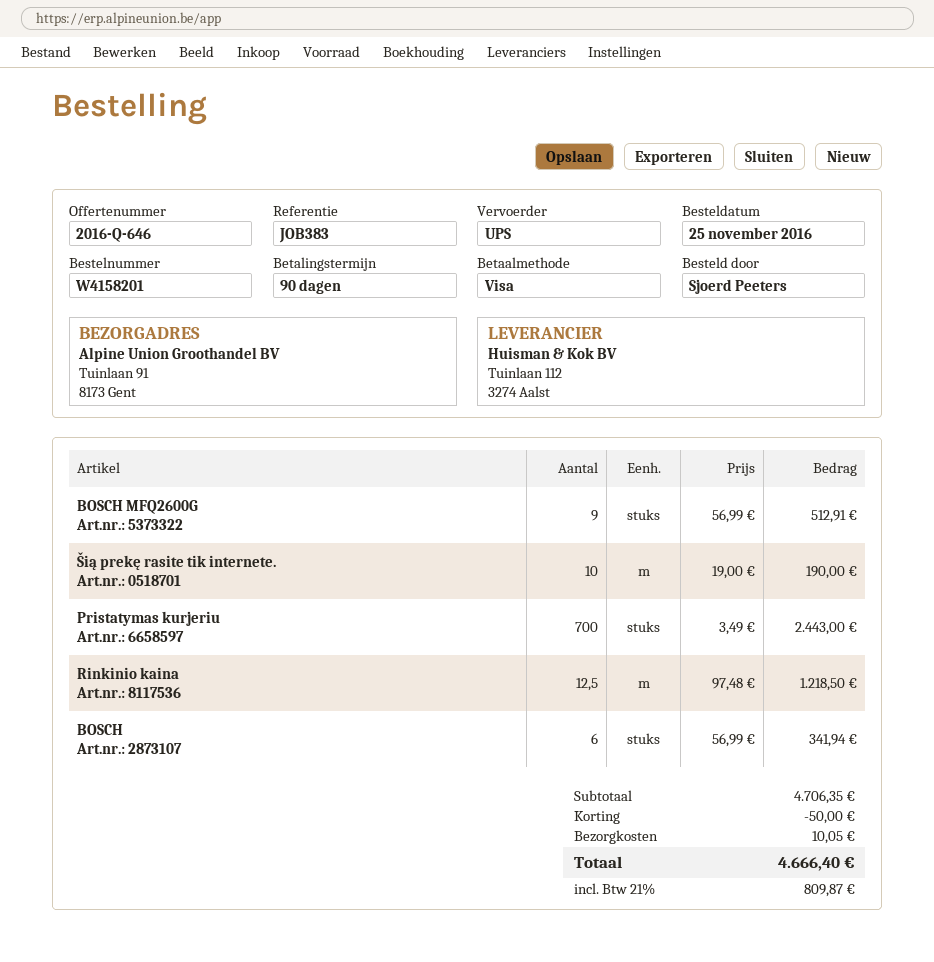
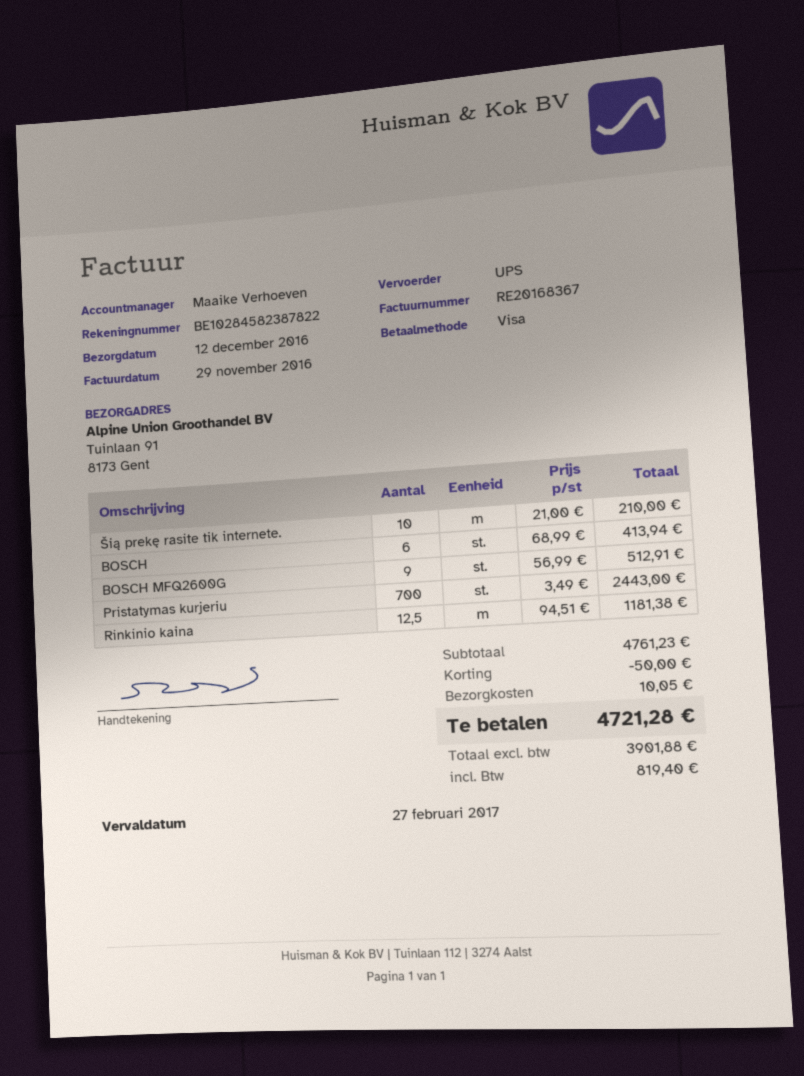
Šią prekę rasite tik internete.: 10 x 19.00 = 190.00 -> 10 x 21.00 = 210.00
Rinkinio kaina: 12.5 x 97.48 = 1218.50 -> 12.5 x 94.51 = 1181.38
BOSCH: 6 x 56.99 = 341.94 -> 6 x 68.99 = 413.94
subtotal: 4706.35 -> 4761.23
tax: 809.87 -> 819.40
total: 4666.40 -> 4721.28

